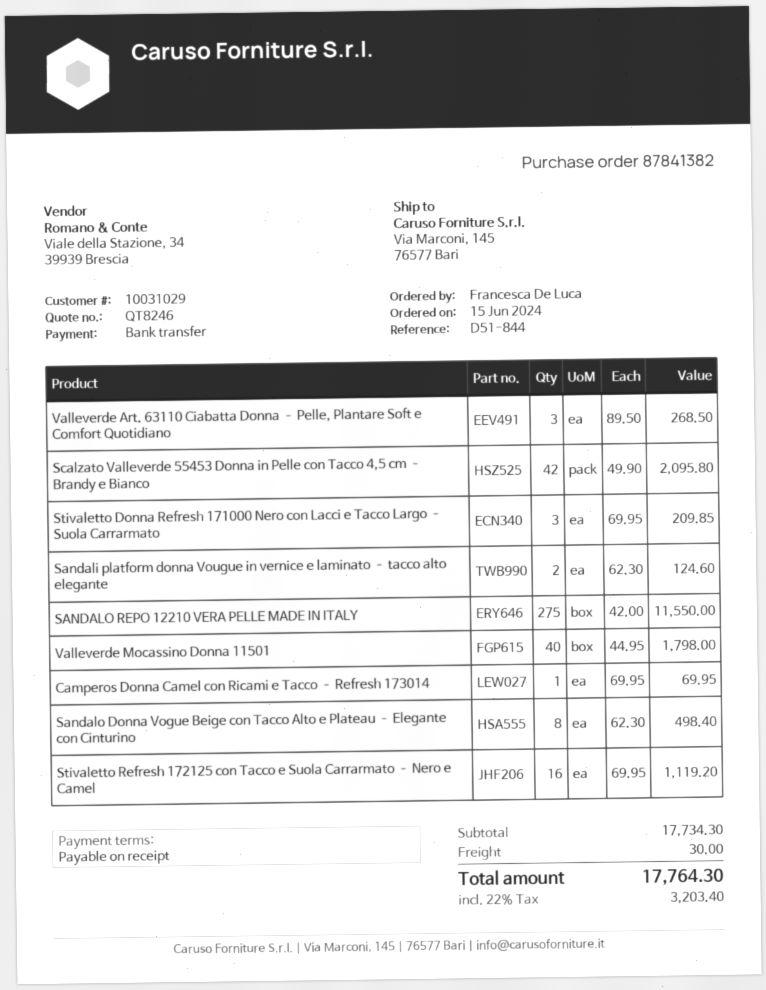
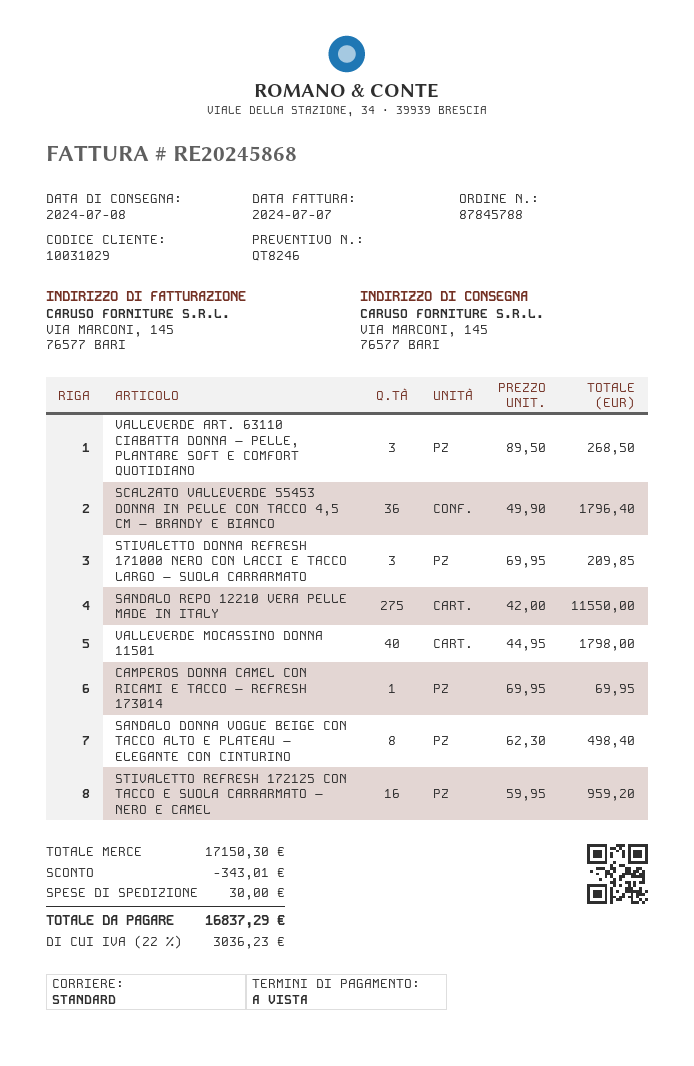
order number: 87841382 -> 87845788
Scalzato Valleverde 55453 Donna in Pelle con Tacco 4,5 cm – Brandy e Bianco: 42 x 49.90 = 2095.80 -> 36 x 49.90 = 1796.40
Sandali platform donna Vougue in vernice e laminato – tacco alto elegante: 2 x 62.30 = 124.60 -> none
Stivaletto Refresh 172125 con Tacco e Suola Carrarmato – Nero e Camel: 16 x 69.95 = 1119.20 -> 16 x 59.95 = 959.20
subtotal: 17734.30 -> 17150.30
discount: none -> 343.01
tax: 22% = 3203.40 -> 22% = 3036.23
total: 17764.30 -> 16837.29

